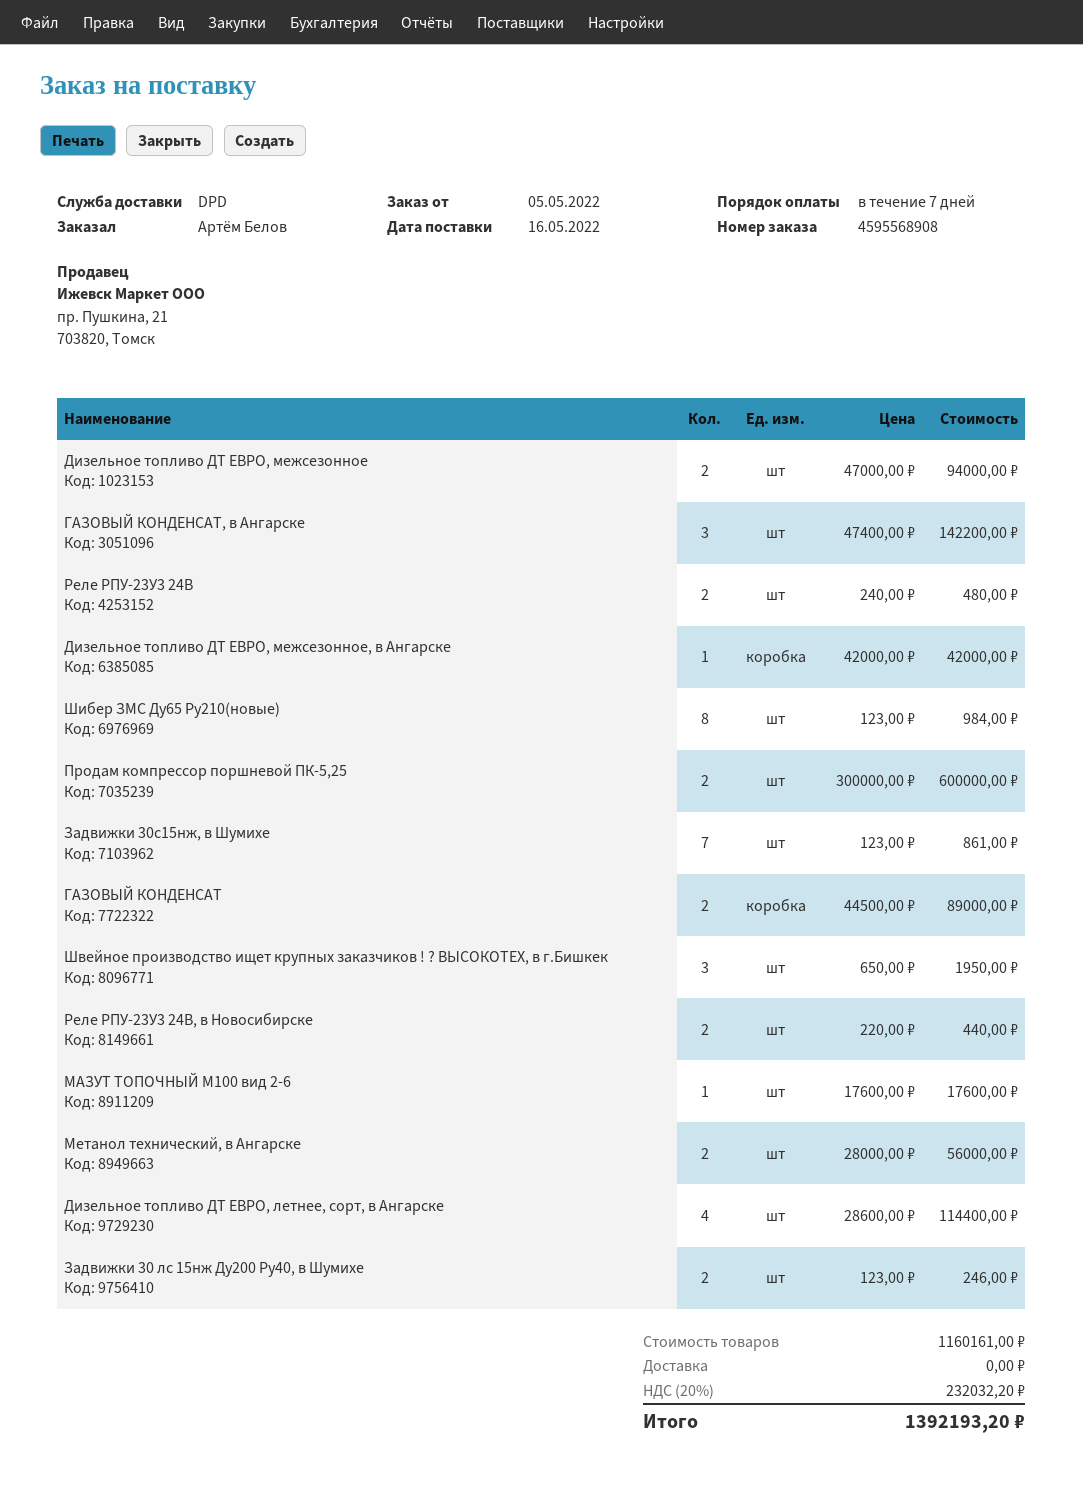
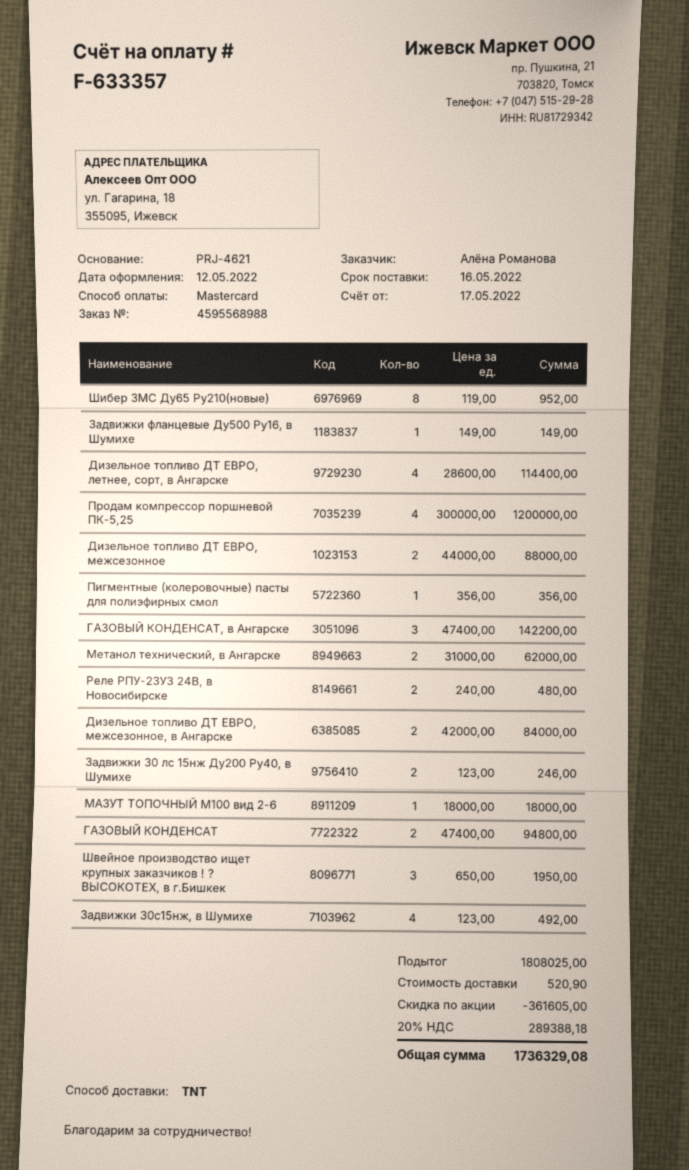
order number: 4595568908 -> 4595568988
order date: 2022-05-05 -> 2022-05-12
ordered by: Артём Белов -> Алёна Романова
shipping method: DPD -> TNT
Дизельное топливо ДТ ЕВРО, межсезонное: 2 x 47000.00 = 94000.00 -> 2 x 44000.00 = 88000.00
Реле РПУ-23У3 24В: 2 x 240.00 = 480.00 -> none
Дизельное топливо ДТ ЕВРО, межсезонное, в Ангарске: 1 x 42000.00 = 42000.00 -> 2 x 42000.00 = 84000.00
Шибер ЗМС Ду65 Ру210(новые): 8 x 123.00 = 984.00 -> 8 x 119.00 = 952.00
Продам компрессор поршневой ПК-5,25: 2 x 300000.00 = 600000.00 -> 4 x 300000.00 = 1200000.00
Задвижки 30с15нж, в Шумихе: 7 x 123.00 = 861.00 -> 4 x 123.00 = 492.00
ГАЗОВЫЙ КОНДЕНСАТ: 2 x 44500.00 = 89000.00 -> 2 x 47400.00 = 94800.00
Реле РПУ-23У3 24В, в Новосибирске: 2 x 220.00 = 440.00 -> 2 x 240.00 = 480.00
МАЗУТ ТОПОЧНЫЙ М100 вид 2-6: 1 x 17600.00 = 17600.00 -> 1 x 18000.00 = 18000.00
Метанол технический, в Ангарске: 2 x 28000.00 = 56000.00 -> 2 x 31000.00 = 62000.00
Задвижки фланцевые Ду500 Ру16, в Шумихе: none -> 1 x 149.00 = 149.00
Пигментные (колеровочные) пасты для полиэфирных смол: none -> 1 x 356.00 = 356.00
subtotal: 1160161.00 -> 1808025.00
discount: none -> 361605.00
shipping: 0.00 -> 520.90
tax: 20% = 232032.20 -> 20% = 289388.18
total: 1392193.20 -> 1736329.08

